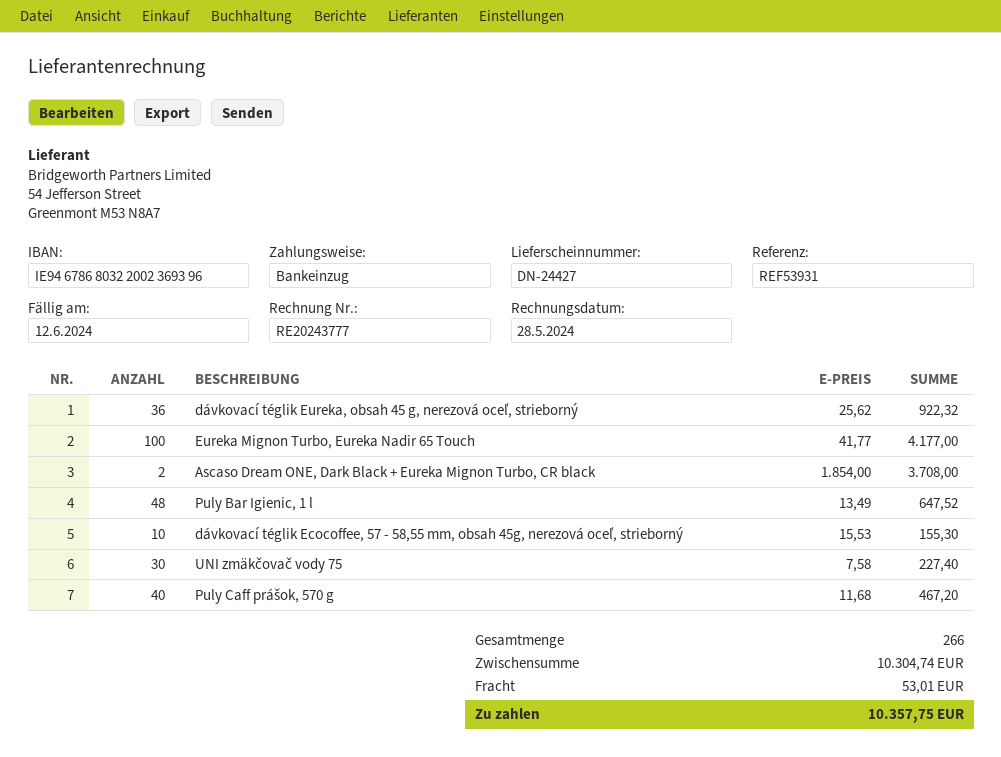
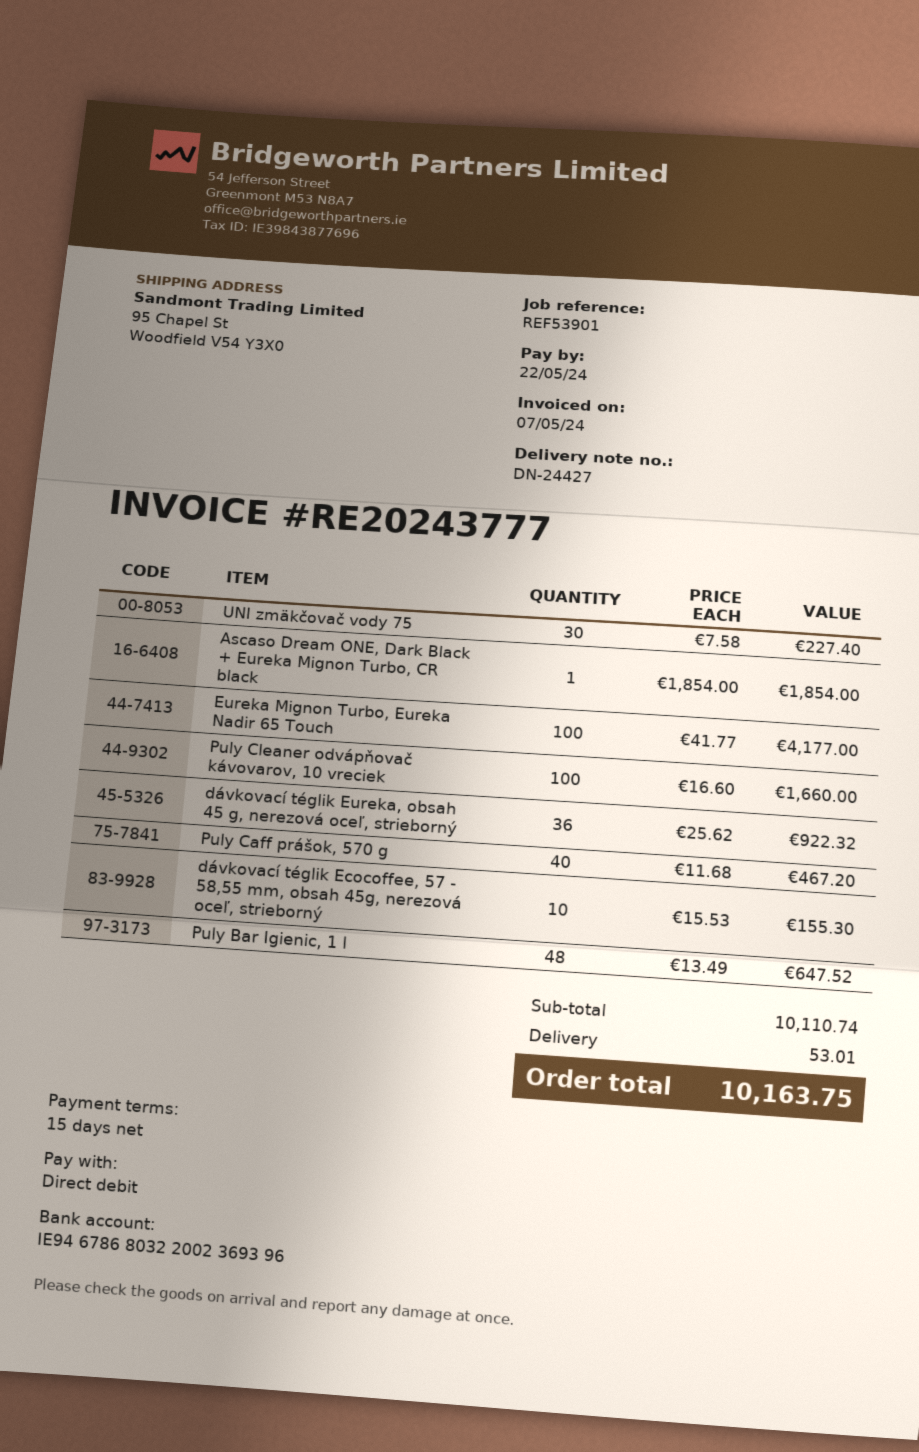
invoice date: 2024-05-28 -> 2024-05-07
due date: 2024-06-12 -> 2024-05-22
reference: REF53931 -> REF53901
Ascaso Dream ONE, Dark Black + Eureka Mignon Turbo, CR black: 2 x 1854.00 = 3708.00 -> 1 x 1854.00 = 1854.00
Puly Cleaner odvápňovač kávovarov, 10 vreciek: none -> 100 x 16.60 = 1660.00
subtotal: 10304.74 -> 10110.74
total: 10357.75 -> 10163.75

